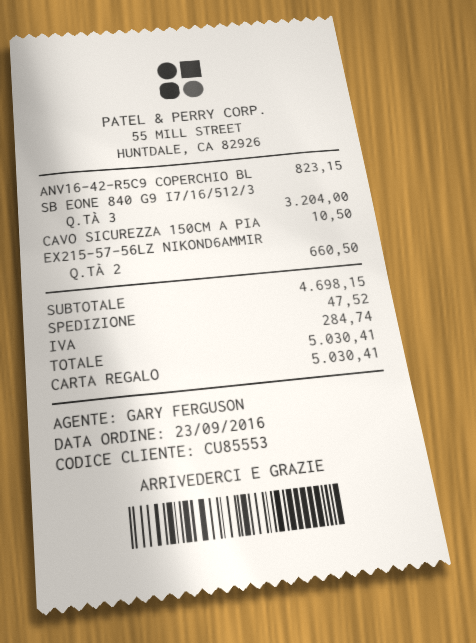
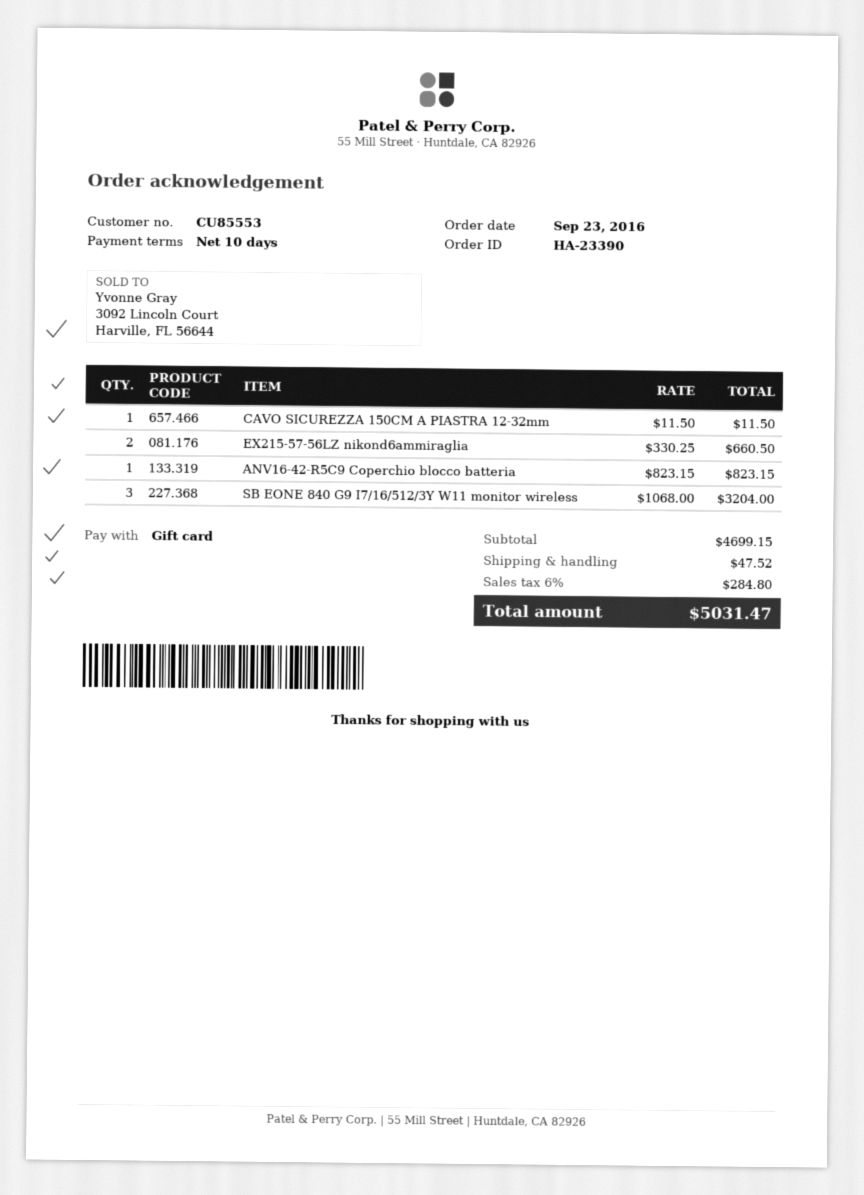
CAVO SICUREZZA 150CM A PIA: 1 for 10.50 -> 1 for 11.50
subtotal: 4698.15 -> 4699.15
tax: 284.74 -> 284.80
total: 5030.41 -> 5031.47

